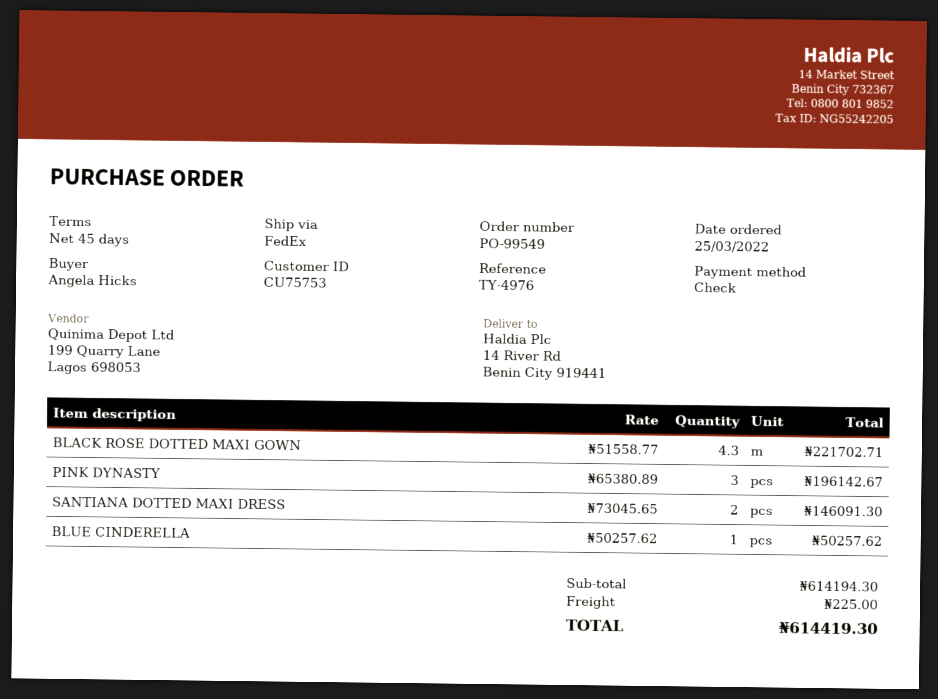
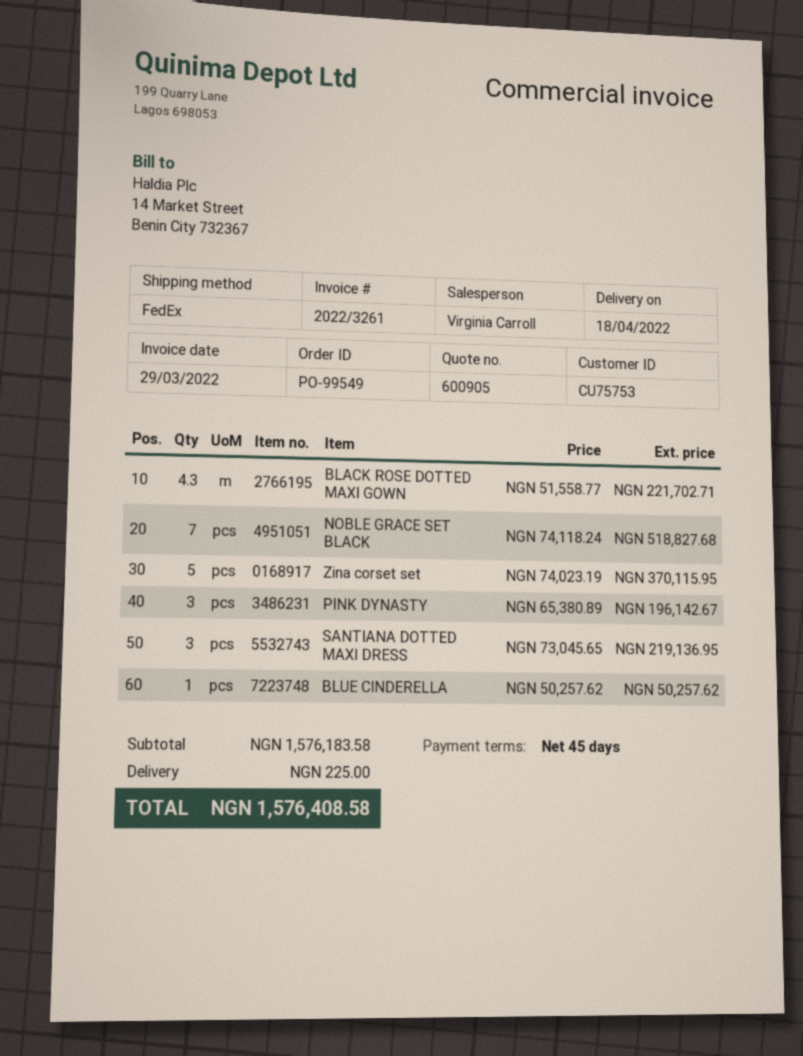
SANTIANA DOTTED MAXI DRESS: 2 x 73045.65 = 146091.30 -> 3 x 73045.65 = 219136.95
NOBLE GRACE SET BLACK: none -> 7 x 74118.24 = 518827.68
Zina corset set: none -> 5 x 74023.19 = 370115.95
subtotal: 614194.30 -> 1576183.58
total: 614419.30 -> 1576408.58

